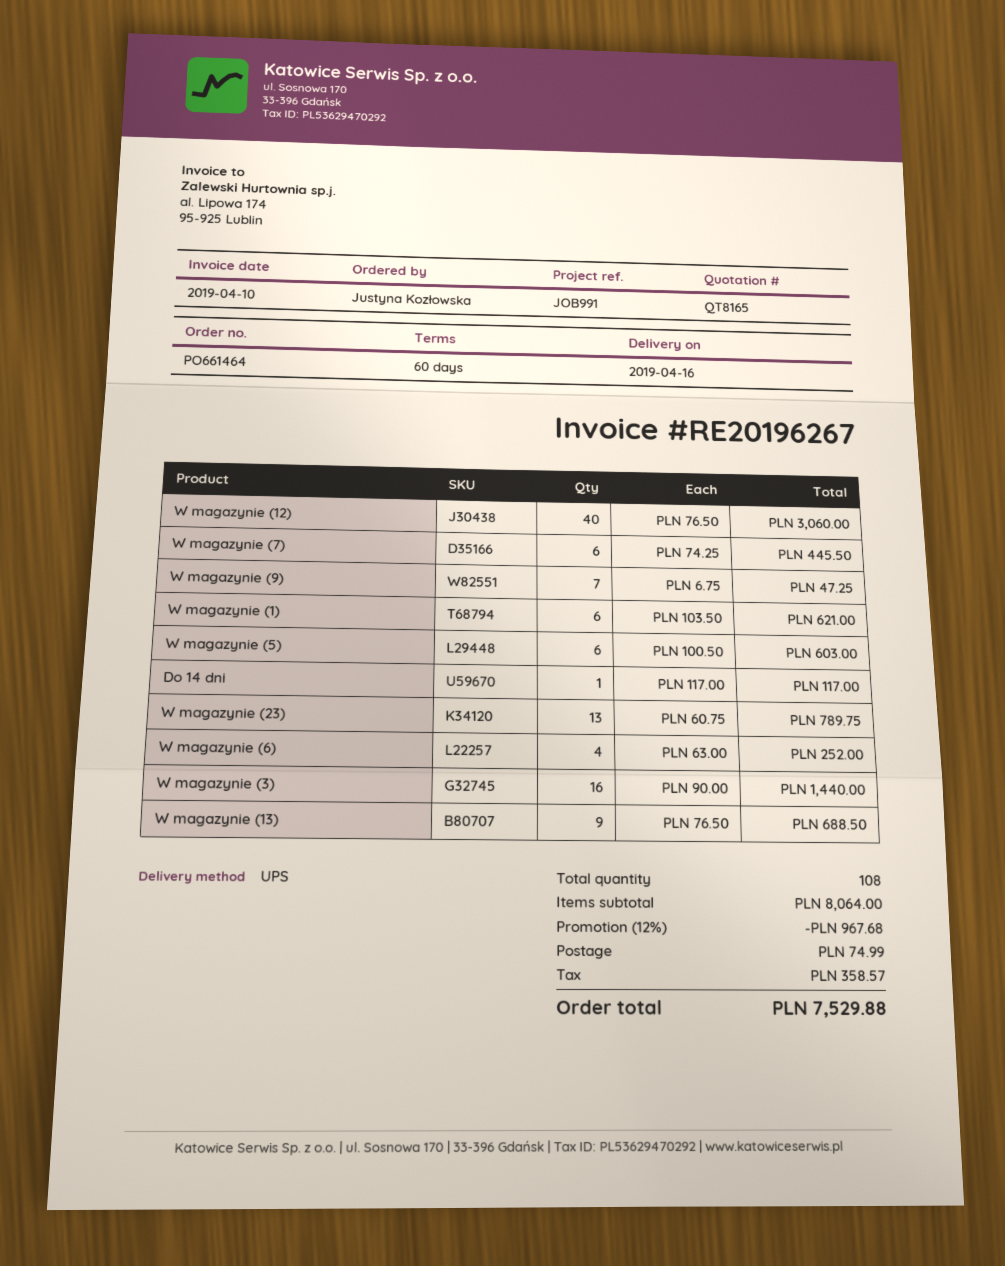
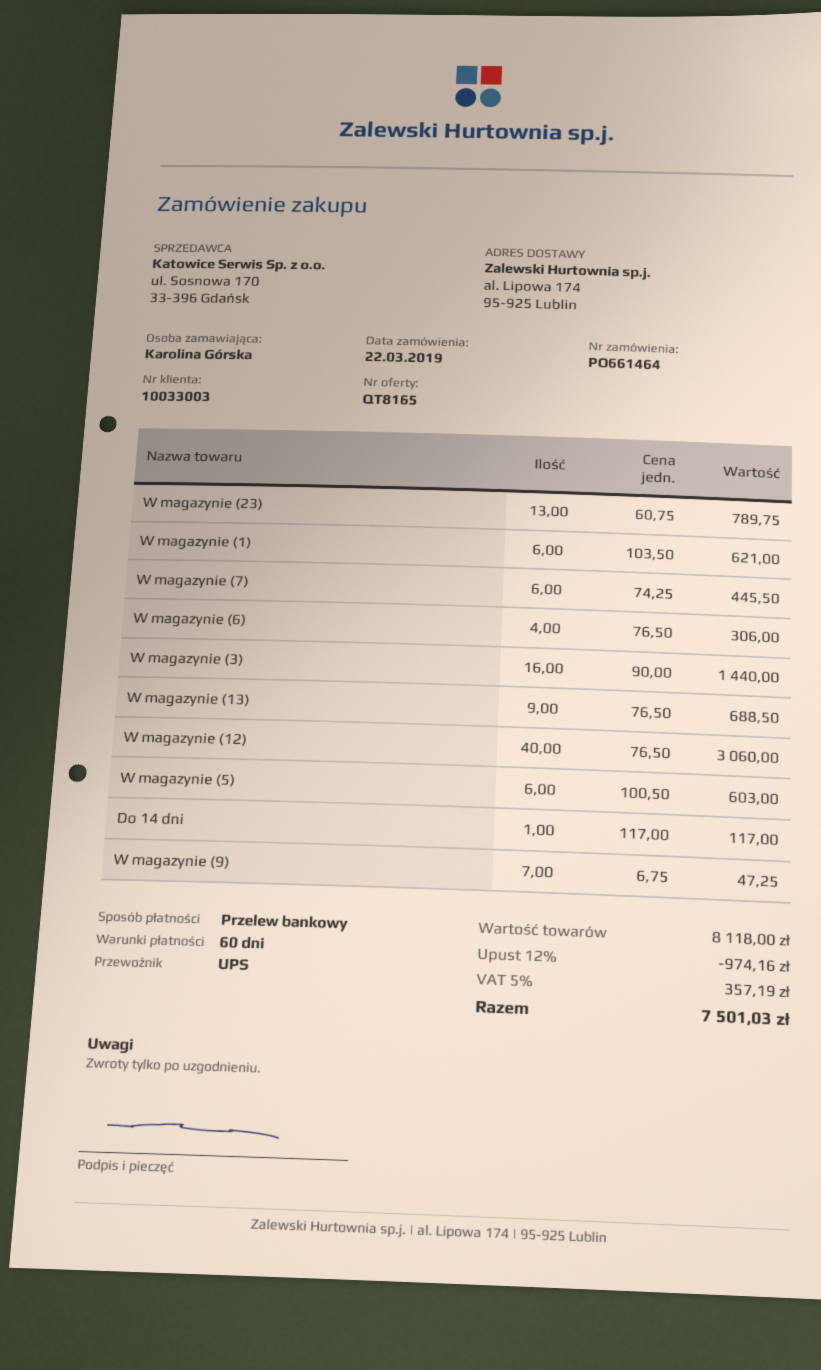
ordered by: Justyna Kozłowska -> Karolina Górska
W magazynie (6): 4 x 63.00 = 252.00 -> 4 x 76.50 = 306.00
subtotal: 8064.00 -> 8118.00
discount: 12% = 967.68 -> 12% = 974.16
shipping: 74.99 -> none
tax: 358.57 -> 357.19
total: 7529.88 -> 7501.03

